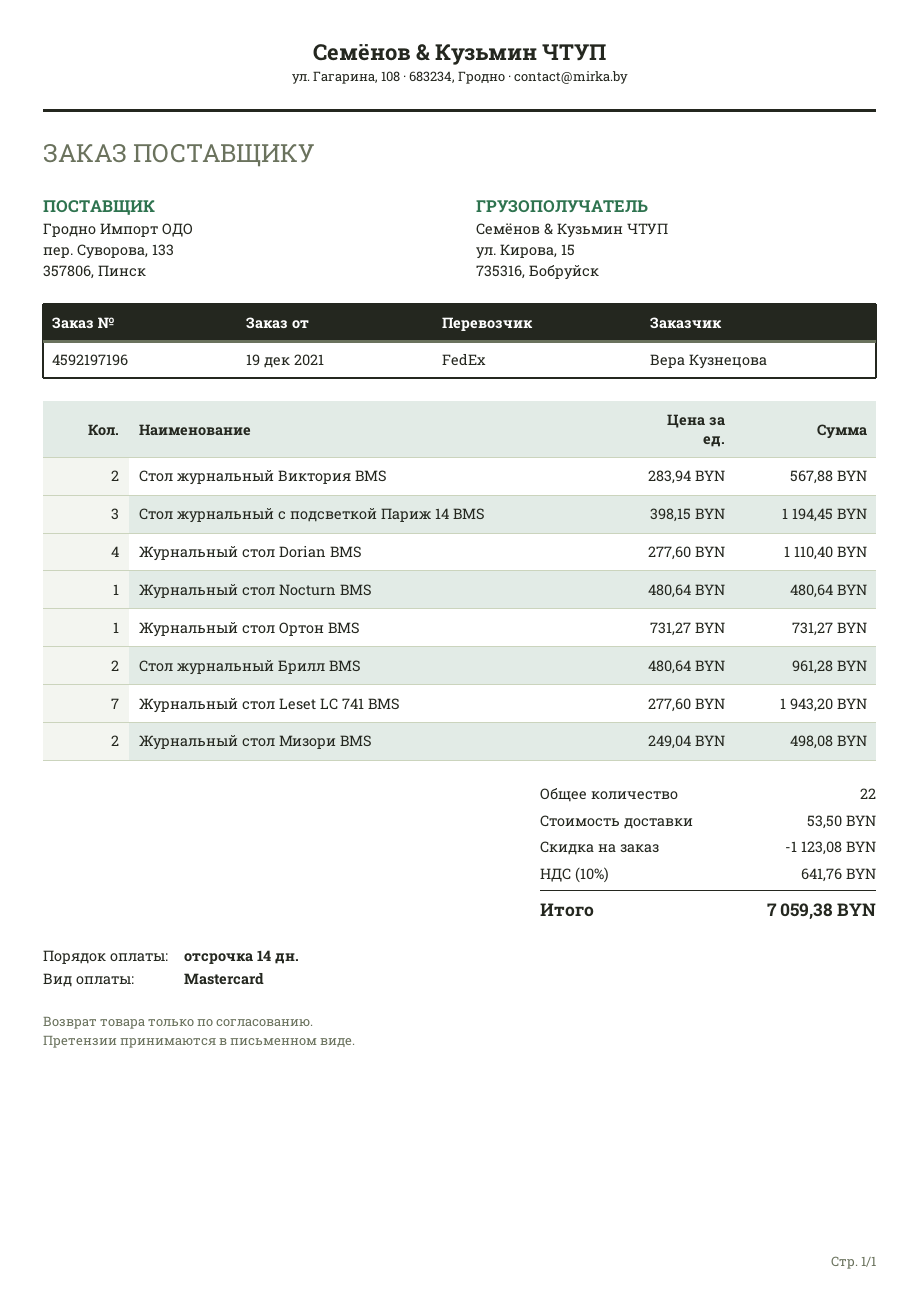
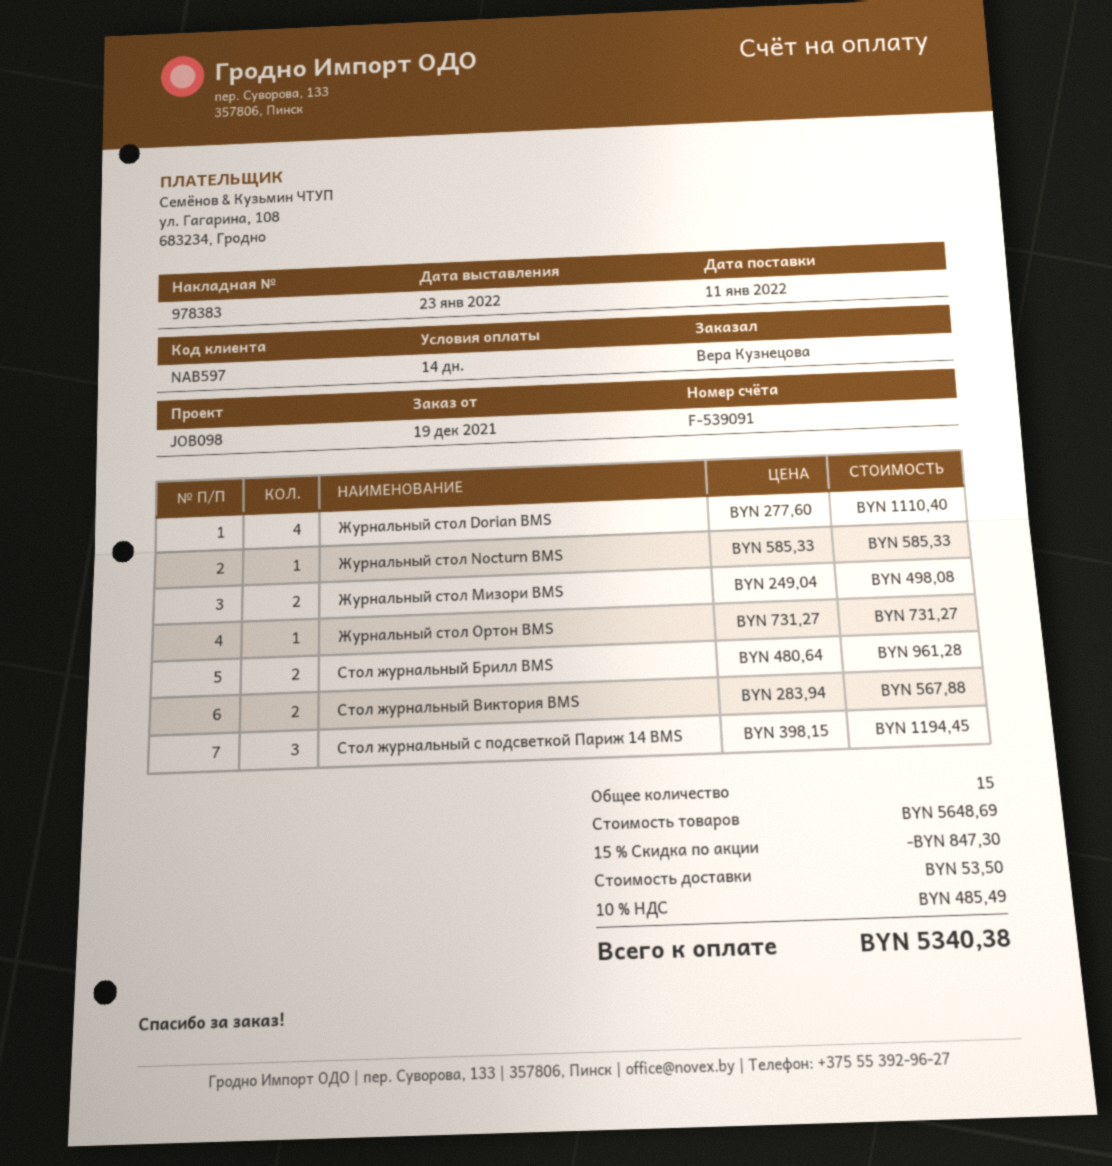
Журнальный стол Nocturn BMS: 1 x 480.64 = 480.64 -> 1 x 585.33 = 585.33
Журнальный стол Leset LC 741 BMS: 7 x 277.60 = 1943.20 -> none
total quantity: 22 -> 15
discount: 1123.08 -> 847.30
tax: 10% = 641.76 -> 10% = 485.49
total: 7059.38 -> 5340.38

